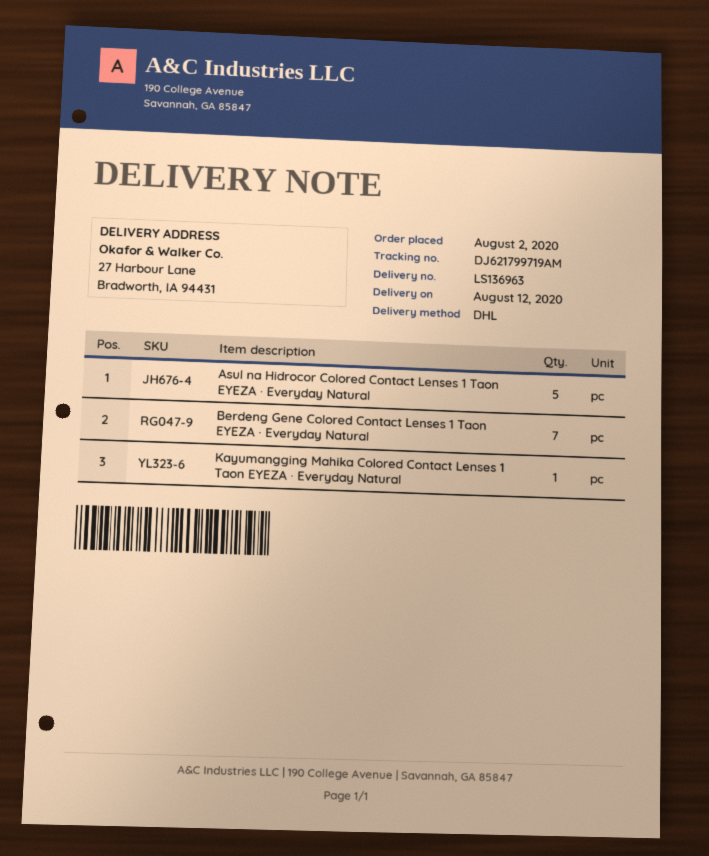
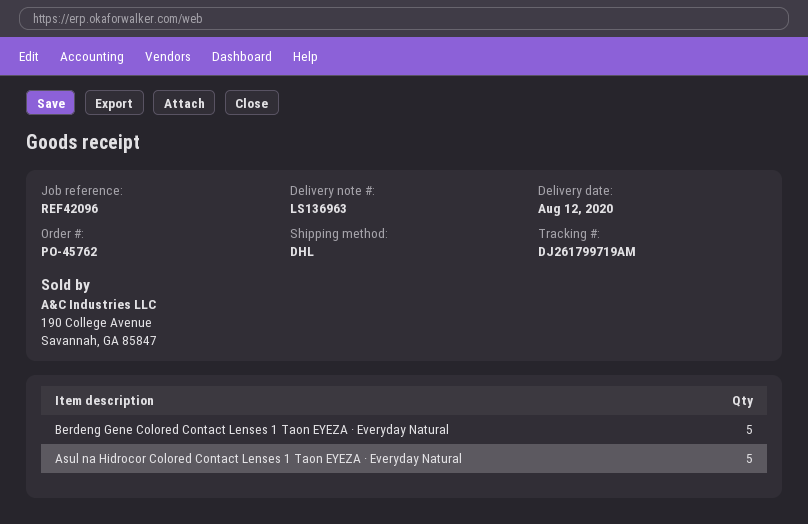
tracking number: DJ621799719AM -> DJ261799719AM
Berdeng Gene Colored Contact Lenses 1 Taon EYEZA · Everyday Natural: 7 -> 5
Kayumangging Mahika Colored Contact Lenses 1 Taon EYEZA · Everyday Natural: 1 -> none

